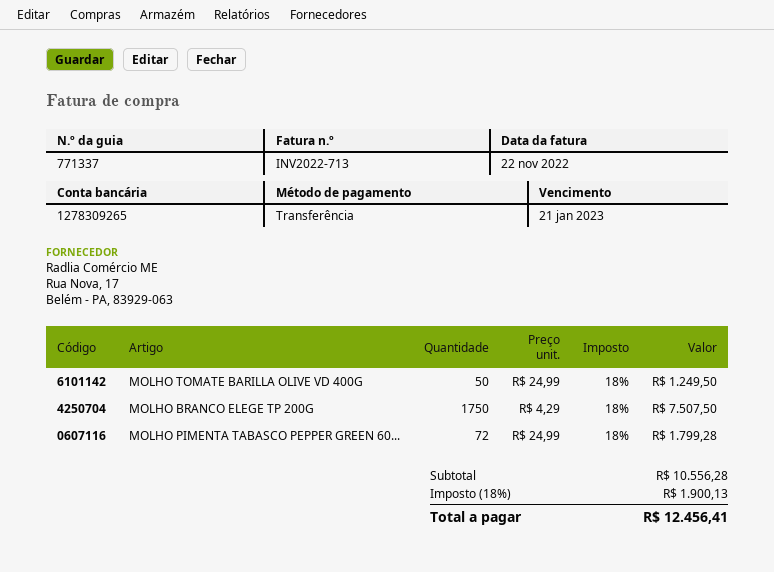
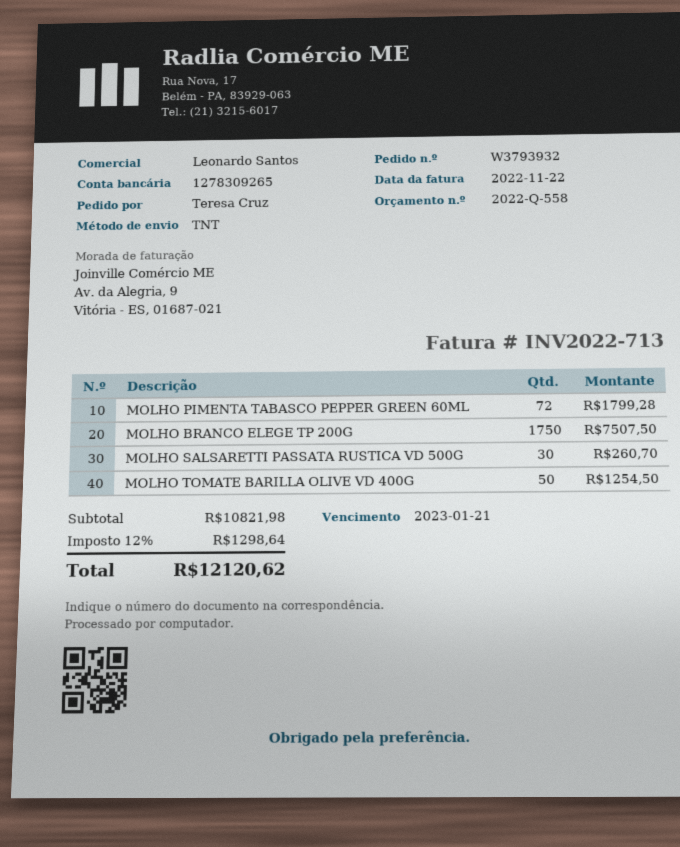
MOLHO TOMATE BARILLA OLIVE VD 400G: 50 for 1249.50 -> 50 for 1254.50
MOLHO SALSARETTI PASSATA RUSTICA VD 500G: none -> 30 for 260.70
subtotal: 10556.28 -> 10821.98
tax: 18% = 1900.13 -> 12% = 1298.64
total: 12456.41 -> 12120.62

